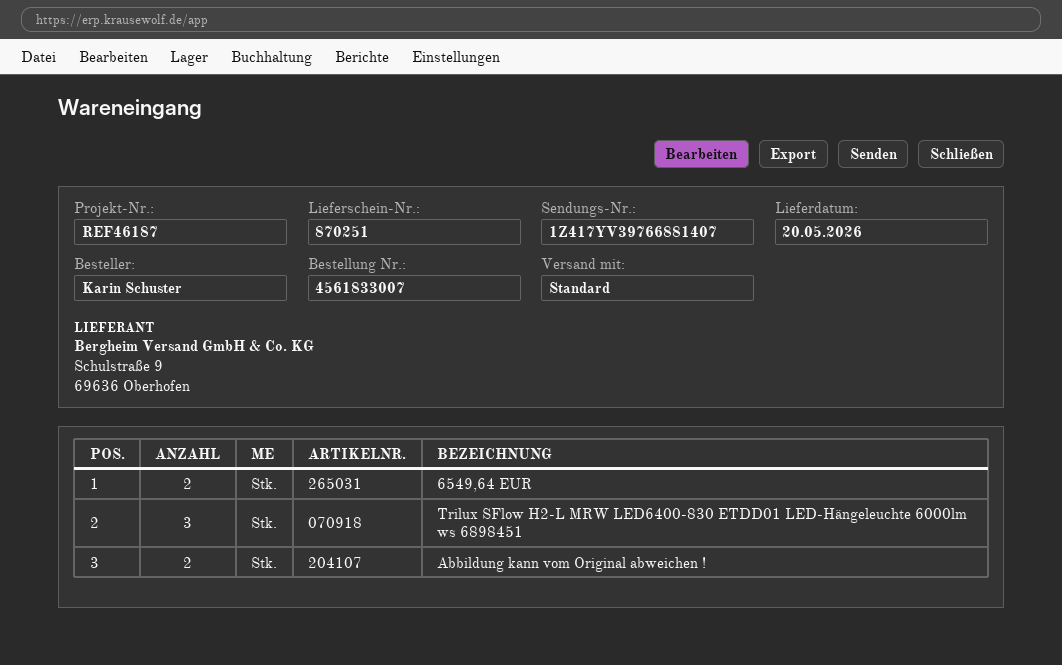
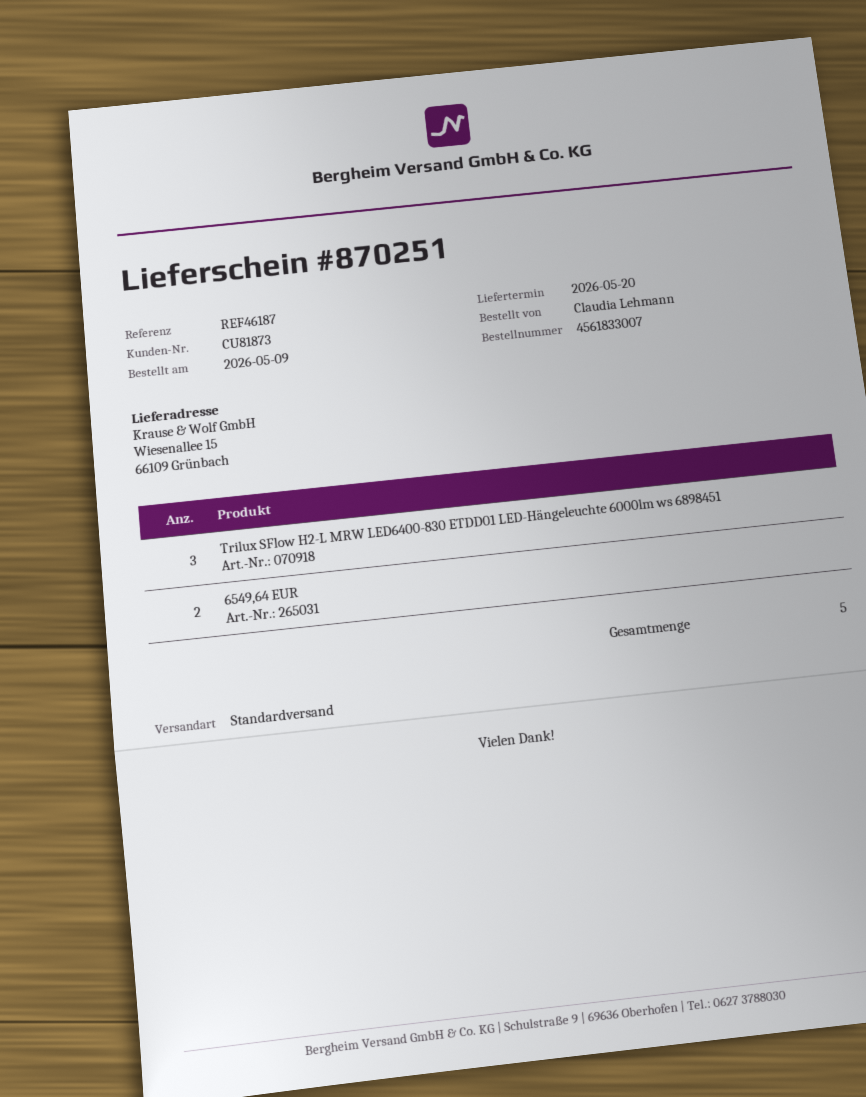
ordered by: Karin Schuster -> Claudia Lehmann
Abbildung kann vom Original abweichen !: 2 -> none

